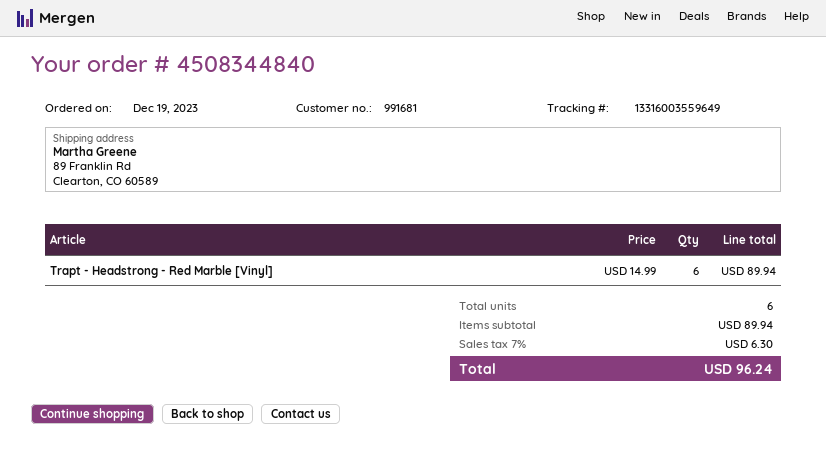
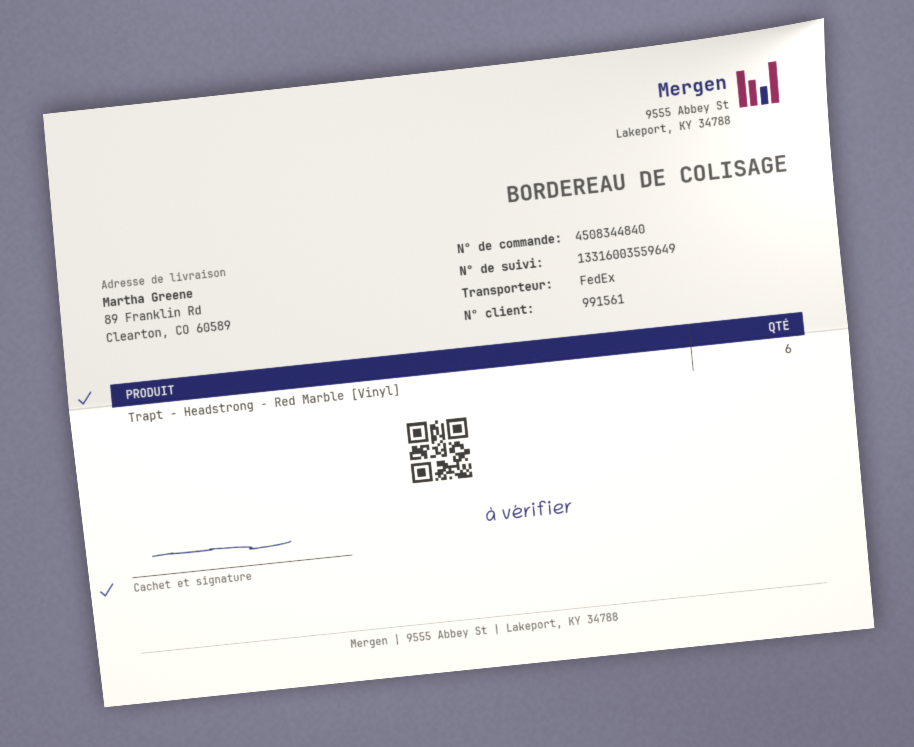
customer number: 991681 -> 991561

